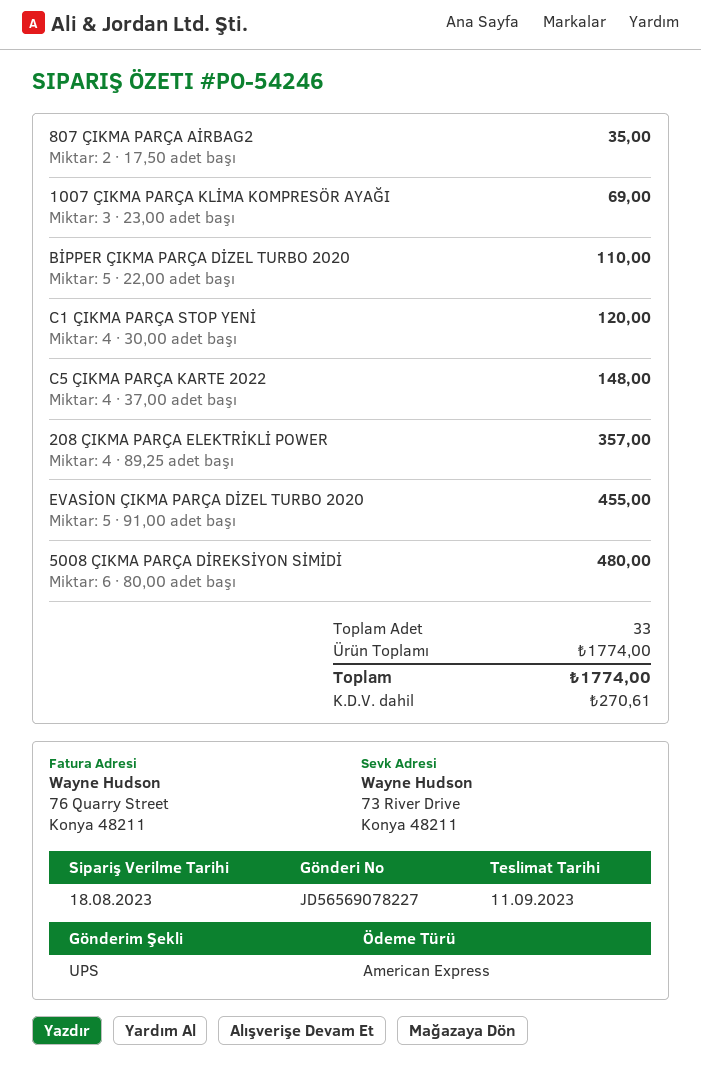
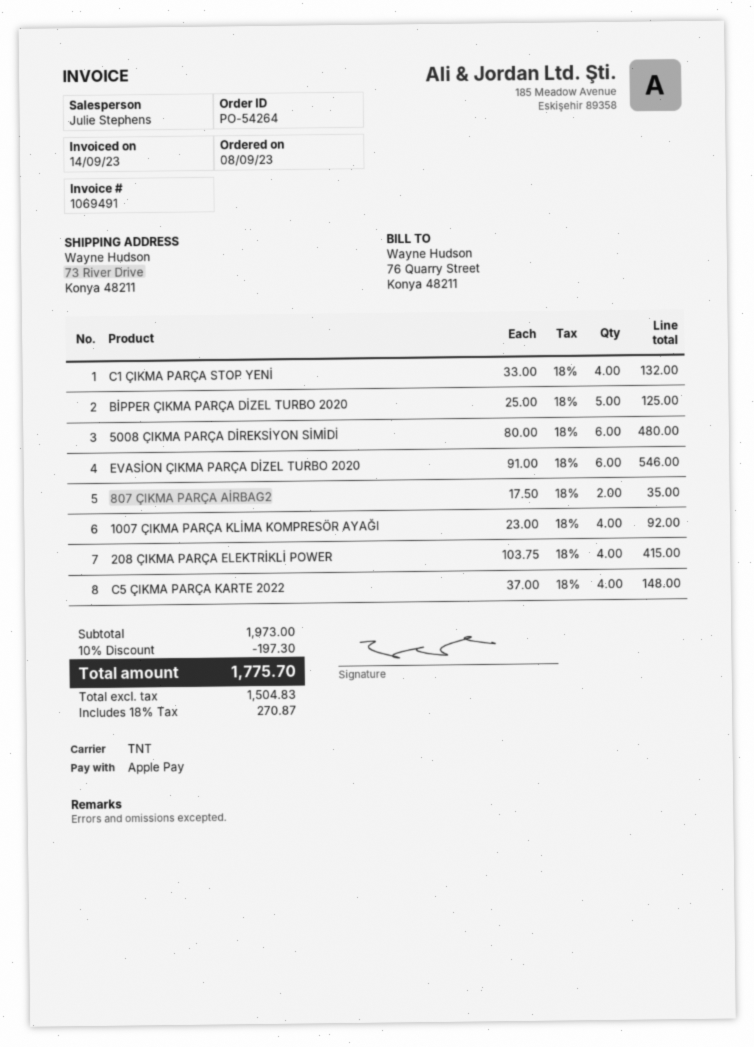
order number: PO-54246 -> PO-54264
order date: 2023-08-18 -> 2023-09-08
payment method: American Express -> Apple Pay
shipping method: UPS -> TNT
1007 ÇIKMA PARÇA KLİMA KOMPRESÖR AYAĞI: 3 x 23.00 = 69.00 -> 4 x 23.00 = 92.00
BİPPER ÇIKMA PARÇA DİZEL TURBO 2020: 5 x 22.00 = 110.00 -> 5 x 25.00 = 125.00
C1 ÇIKMA PARÇA STOP YENİ: 4 x 30.00 = 120.00 -> 4 x 33.00 = 132.00
208 ÇIKMA PARÇA ELEKTRİKLİ POWER: 4 x 89.25 = 357.00 -> 4 x 103.75 = 415.00
EVASİON ÇIKMA PARÇA DİZEL TURBO 2020: 5 x 91.00 = 455.00 -> 6 x 91.00 = 546.00
subtotal: 1774.00 -> 1973.00
discount: none -> 10% = 197.30
tax: 270.61 -> 270.87
total: 1774.00 -> 1775.70

